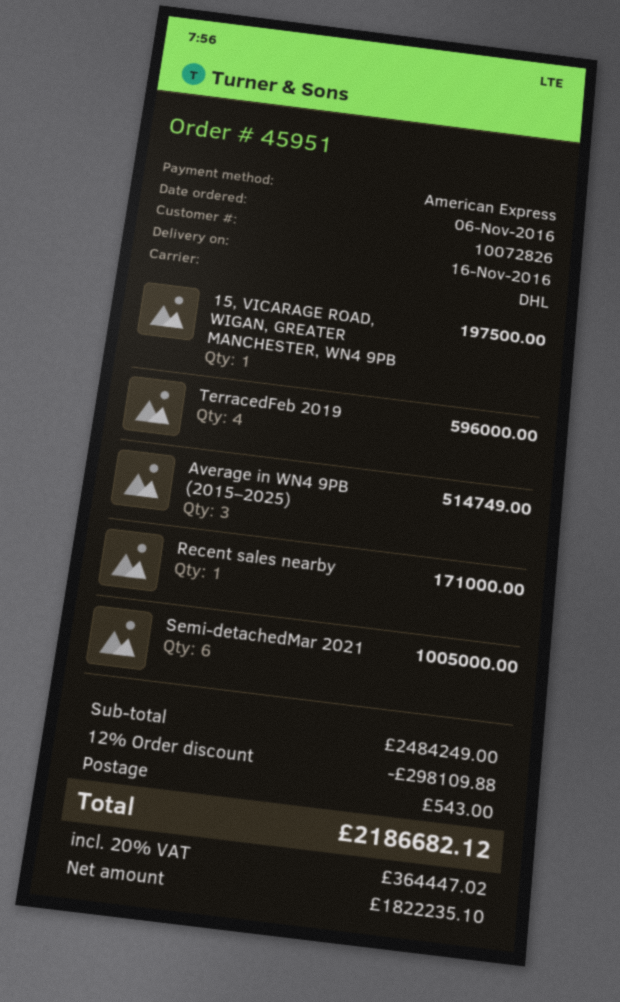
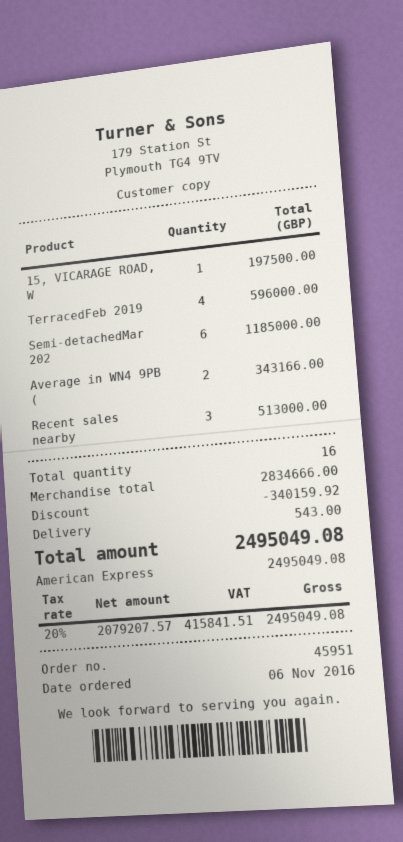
Average in WN4 9PB (2015–2025): 3 for 514749.00 -> 2 for 343166.00
Recent sales nearby: 1 for 171000.00 -> 3 for 513000.00
Semi-detachedMar 2021: 6 for 1005000.00 -> 6 for 1185000.00
subtotal: 2484249.00 -> 2834666.00
discount: 298109.88 -> 340159.92
net: 1822235.10 -> 2079207.57
tax: 20% = 364447.02 -> 20% = 415841.51
total: 2186682.12 -> 2495049.08

